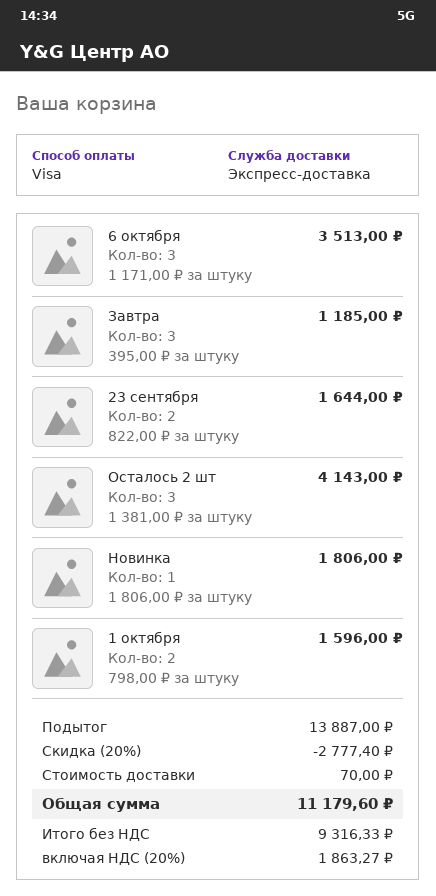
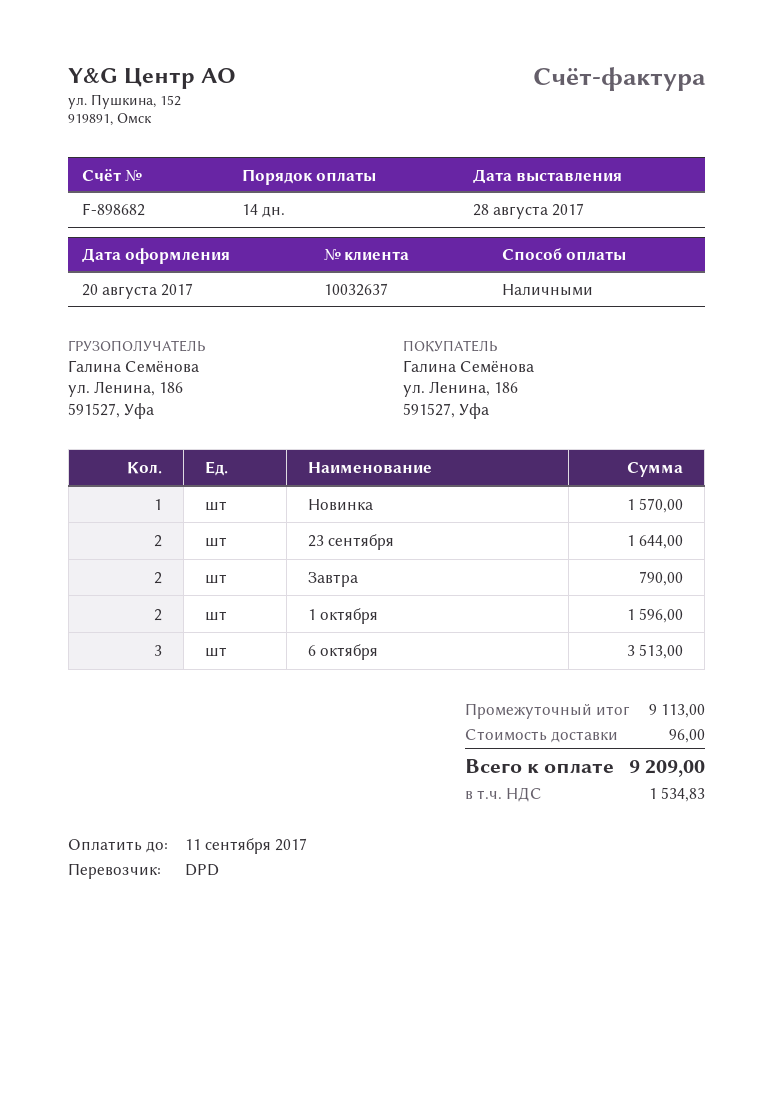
payment method: Visa -> cash
shipping method: express -> DPD
Завтра: 3 for 1185.00 -> 2 for 790.00
Осталось 2 шт: 3 for 4143.00 -> none
Новинка: 1 for 1806.00 -> 1 for 1570.00
subtotal: 13887.00 -> 9113.00
discount: 20% = 2777.40 -> none
shipping: 70.00 -> 96.00
tax: 1863.27 -> 1534.83
total: 11179.60 -> 9209.00

